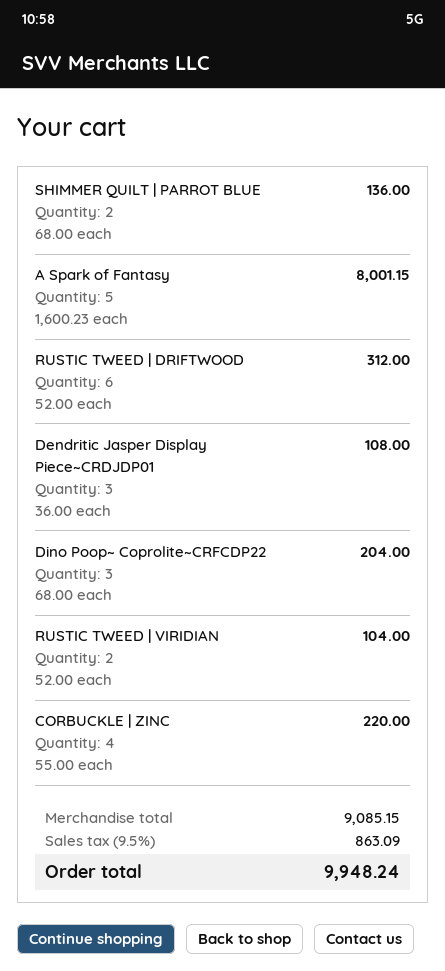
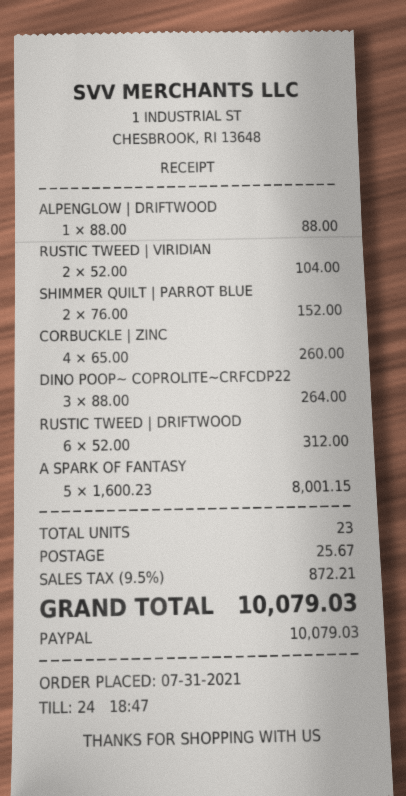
SHIMMER QUILT | PARROT BLUE: 2 x 68.00 = 136.00 -> 2 x 76.00 = 152.00
Dendritic Jasper Display Piece~CRDJDP01: 3 x 36.00 = 108.00 -> none
Dino Poop~ Coprolite~CRFCDP22: 3 x 68.00 = 204.00 -> 3 x 88.00 = 264.00
CORBUCKLE | ZINC: 4 x 55.00 = 220.00 -> 4 x 65.00 = 260.00
ALPENGLOW | DRIFTWOOD: none -> 1 x 88.00 = 88.00
shipping: none -> 25.67
tax: 9.5% = 863.09 -> 9.5% = 872.21
total: 9948.24 -> 10079.03

